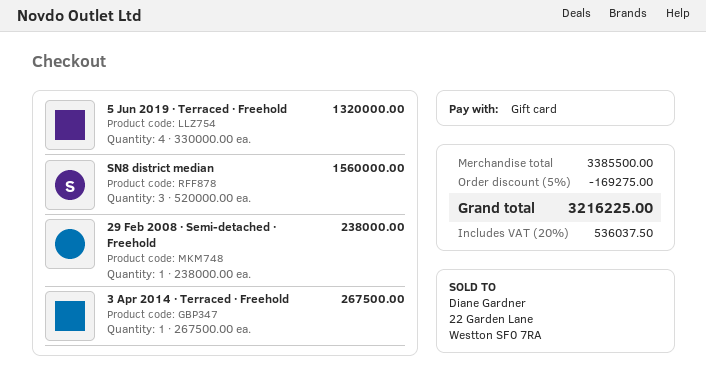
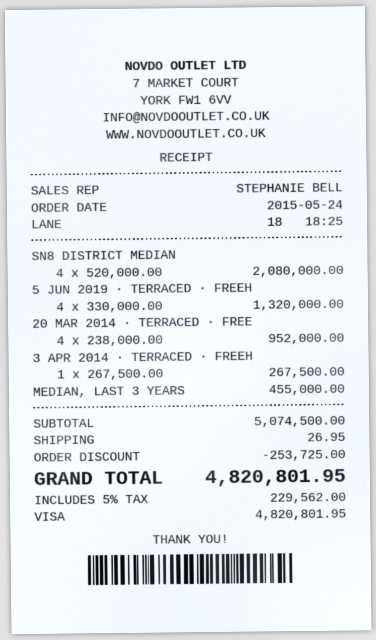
payment method: gift card -> Visa
SN8 district median: 3 x 520000.00 = 1560000.00 -> 4 x 520000.00 = 2080000.00
29 Feb 2008 · Semi-detached · Freehold: 1 x 238000.00 = 238000.00 -> none
20 MAR 2014 · TERRACED · FREE: none -> 4 x 238000.00 = 952000.00
MEDIAN, LAST 3 YEARS: none -> 1 x 455000.00 = 455000.00
subtotal: 3385500.00 -> 5074500.00
discount: 169275.00 -> 253725.00
shipping: none -> 26.95
tax: 20% = 536037.50 -> 5% = 229562.00
total: 3216225.00 -> 4820801.95

